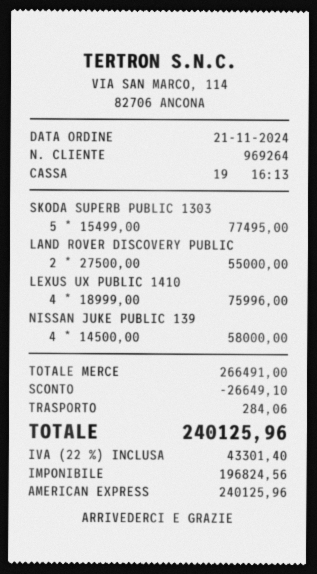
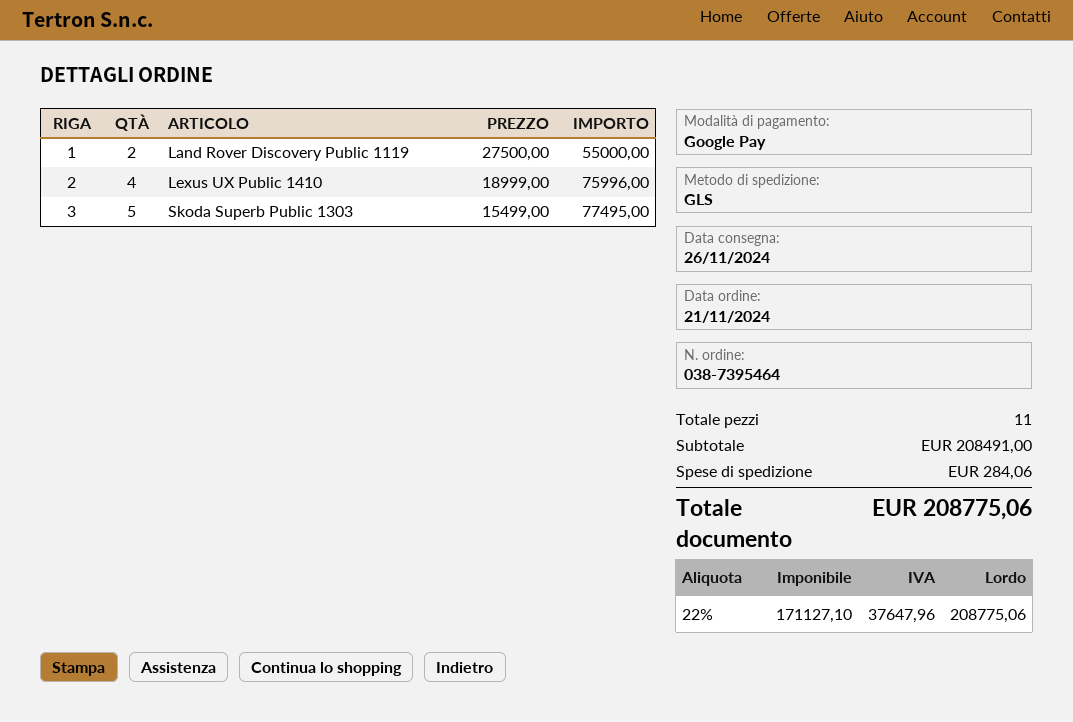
payment method: American Express -> Google Pay
NISSAN JUKE PUBLIC 139: 4 x 14500.00 = 58000.00 -> none
subtotal: 266491.00 -> 208491.00
discount: 26649.10 -> none
net: 196824.56 -> 171127.10
tax: 22% = 43301.40 -> 22% = 37647.96
total: 240125.96 -> 208775.06

